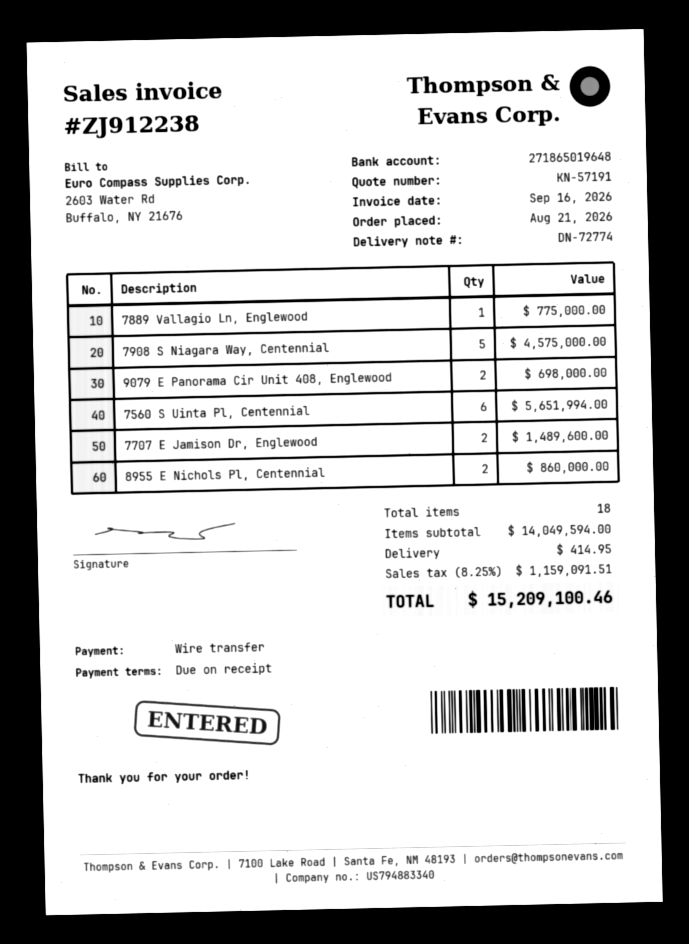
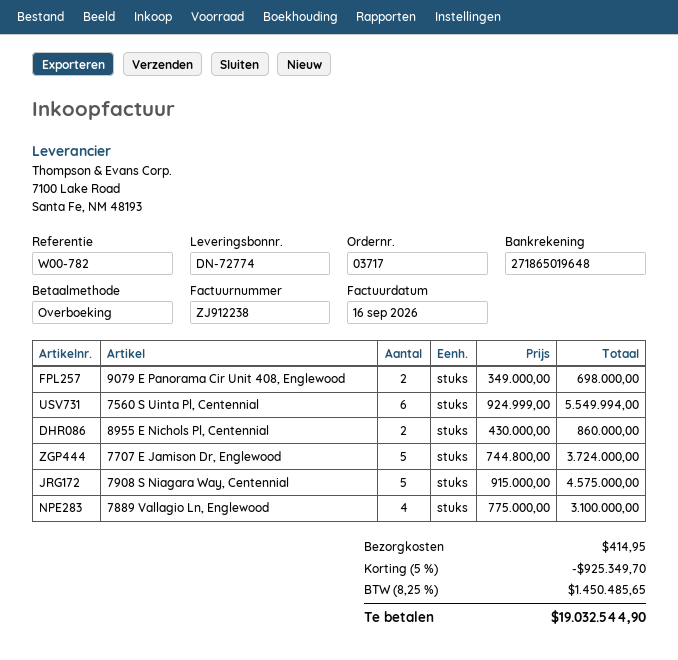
7889 Vallagio Ln, Englewood: 1 for 775000.00 -> 4 for 3100000.00
7560 S Uinta Pl, Centennial: 6 for 5651994.00 -> 6 for 5549994.00
7707 E Jamison Dr, Englewood: 2 for 1489600.00 -> 5 for 3724000.00
discount: none -> 5% = 925349.70
tax: 8.25% = 1159091.51 -> 8.25% = 1450485.65
total: 15209100.46 -> 19032544.90

